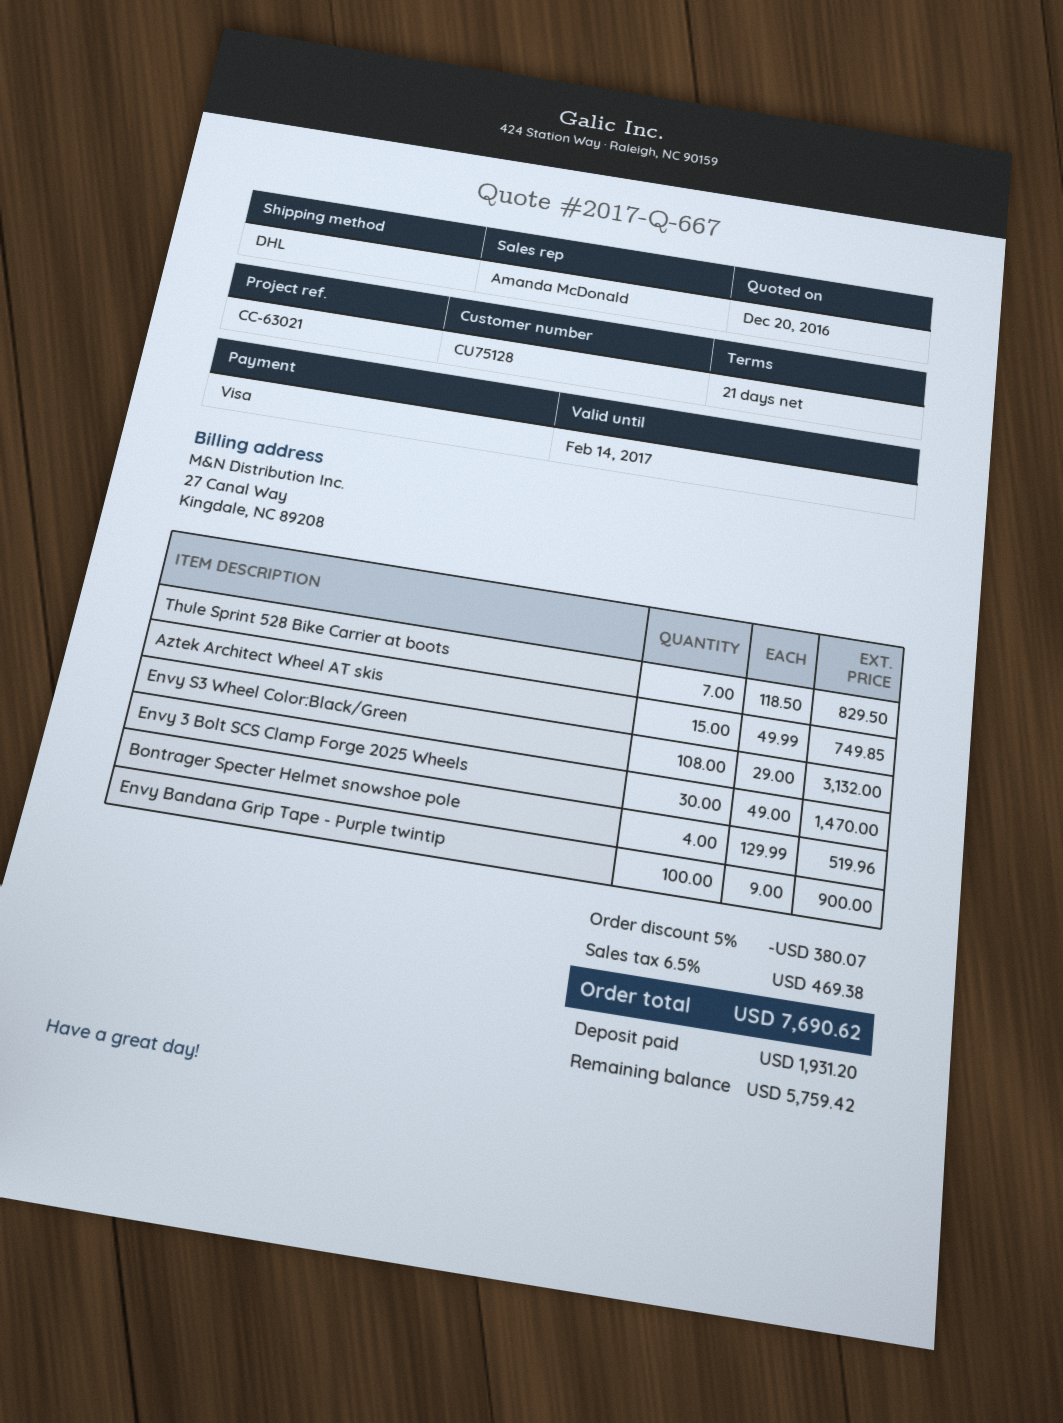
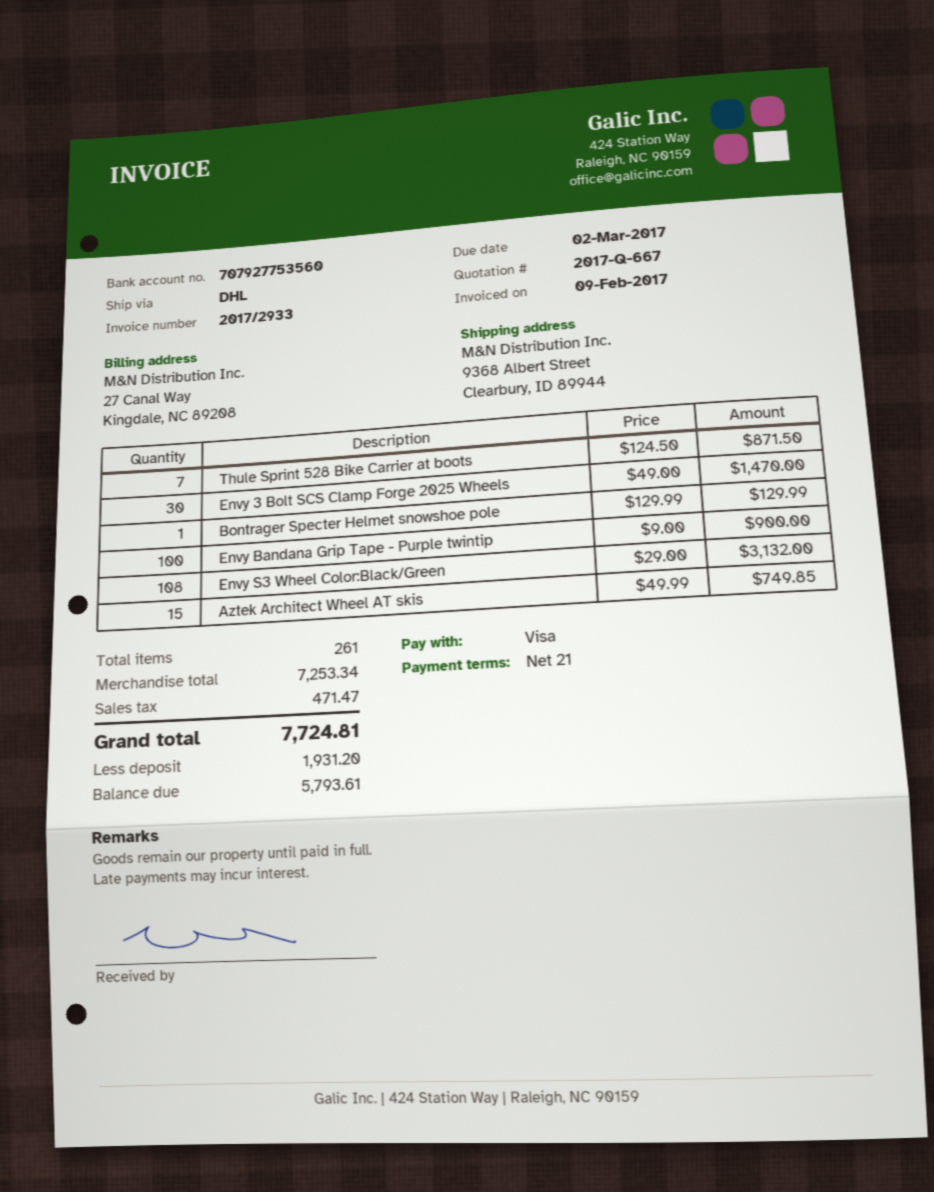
Thule Sprint 528 Bike Carrier at boots: 7 x 118.50 = 829.50 -> 7 x 124.50 = 871.50
Bontrager Specter Helmet snowshoe pole: 4 x 129.99 = 519.96 -> 1 x 129.99 = 129.99
discount: 5% = 380.07 -> none
tax: 469.38 -> 471.47
total: 7690.62 -> 7724.81
balance: 5759.42 -> 5793.61

